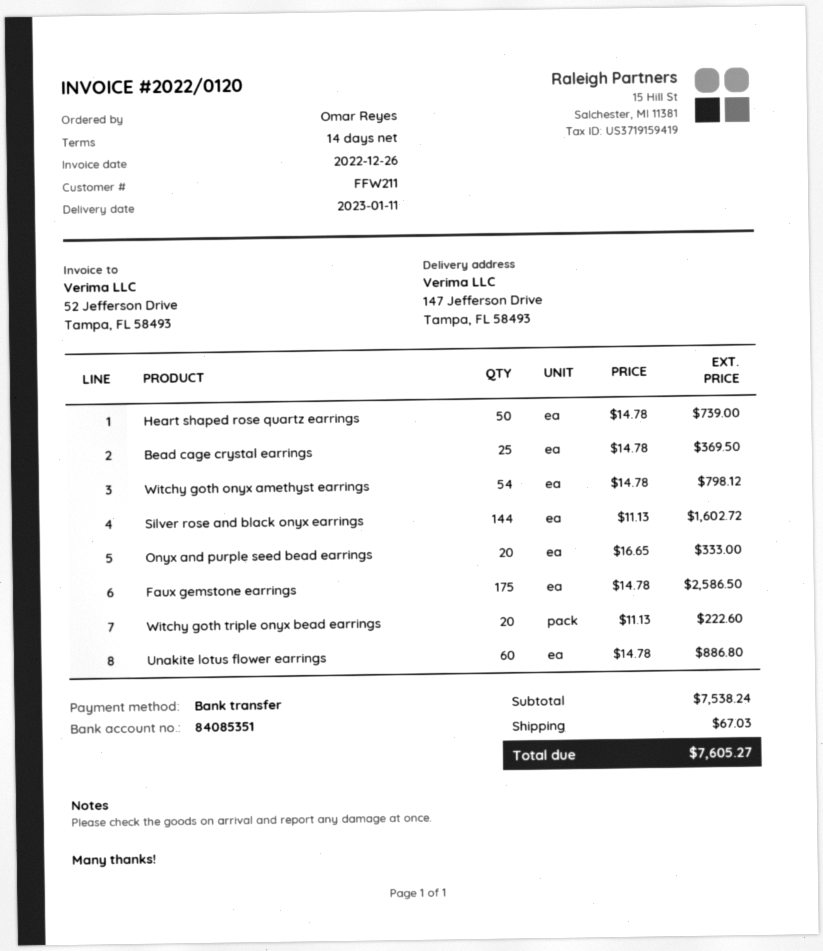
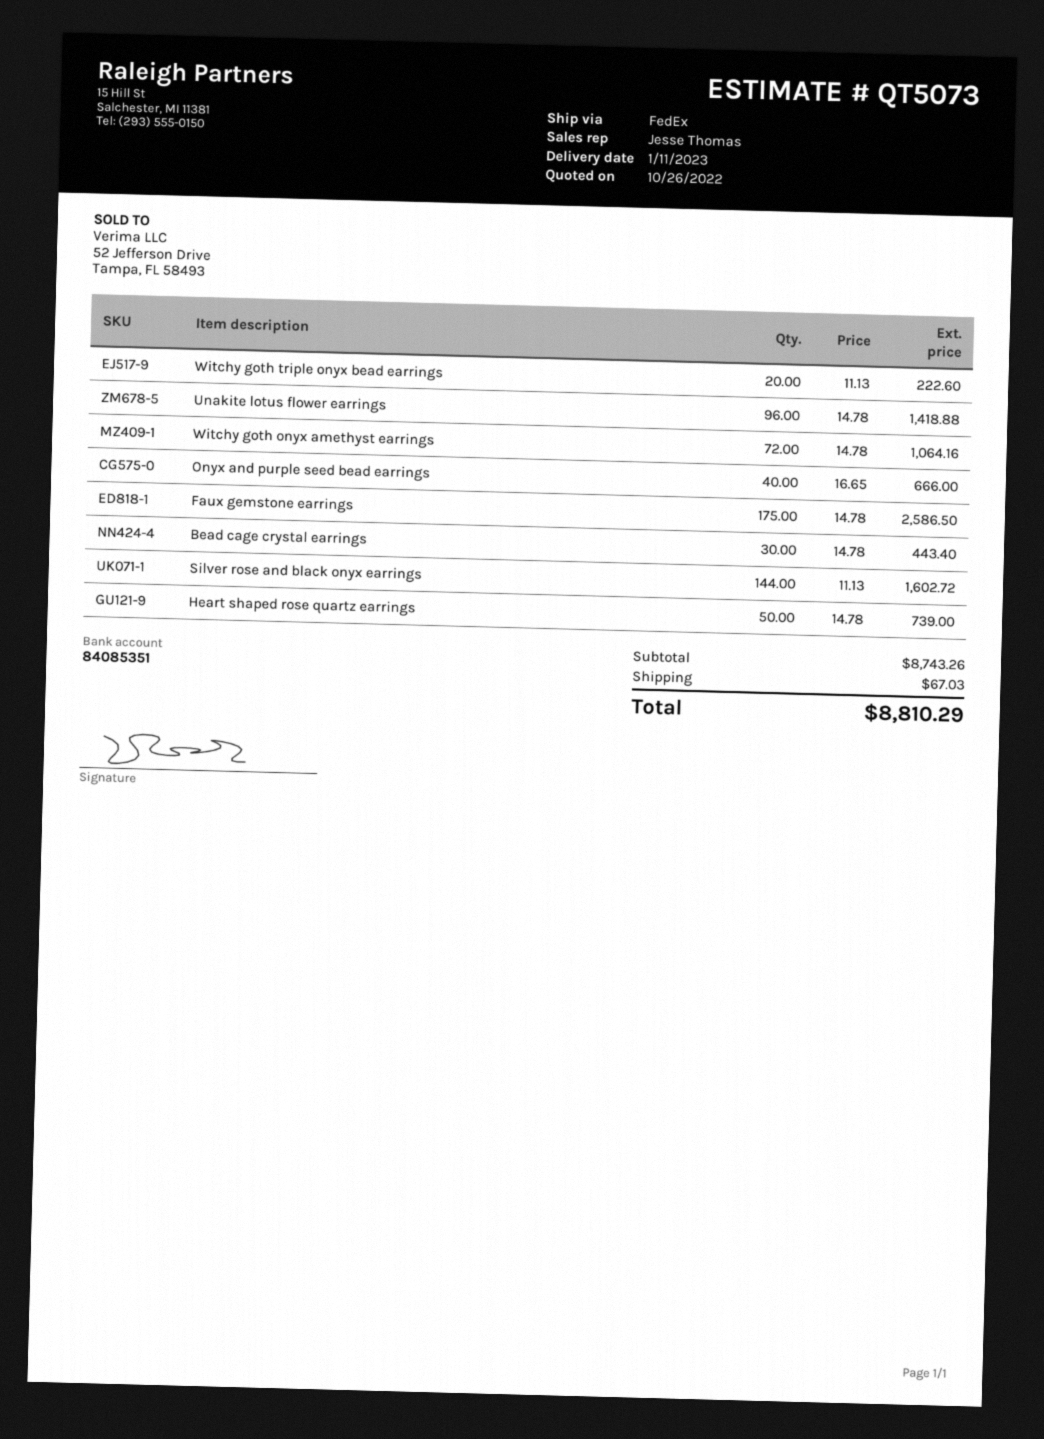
Bead cage crystal earrings: 25 x 14.78 = 369.50 -> 30 x 14.78 = 443.40
Witchy goth onyx amethyst earrings: 54 x 14.78 = 798.12 -> 72 x 14.78 = 1064.16
Onyx and purple seed bead earrings: 20 x 16.65 = 333.00 -> 40 x 16.65 = 666.00
Unakite lotus flower earrings: 60 x 14.78 = 886.80 -> 96 x 14.78 = 1418.88
subtotal: 7538.24 -> 8743.26
total: 7605.27 -> 8810.29

